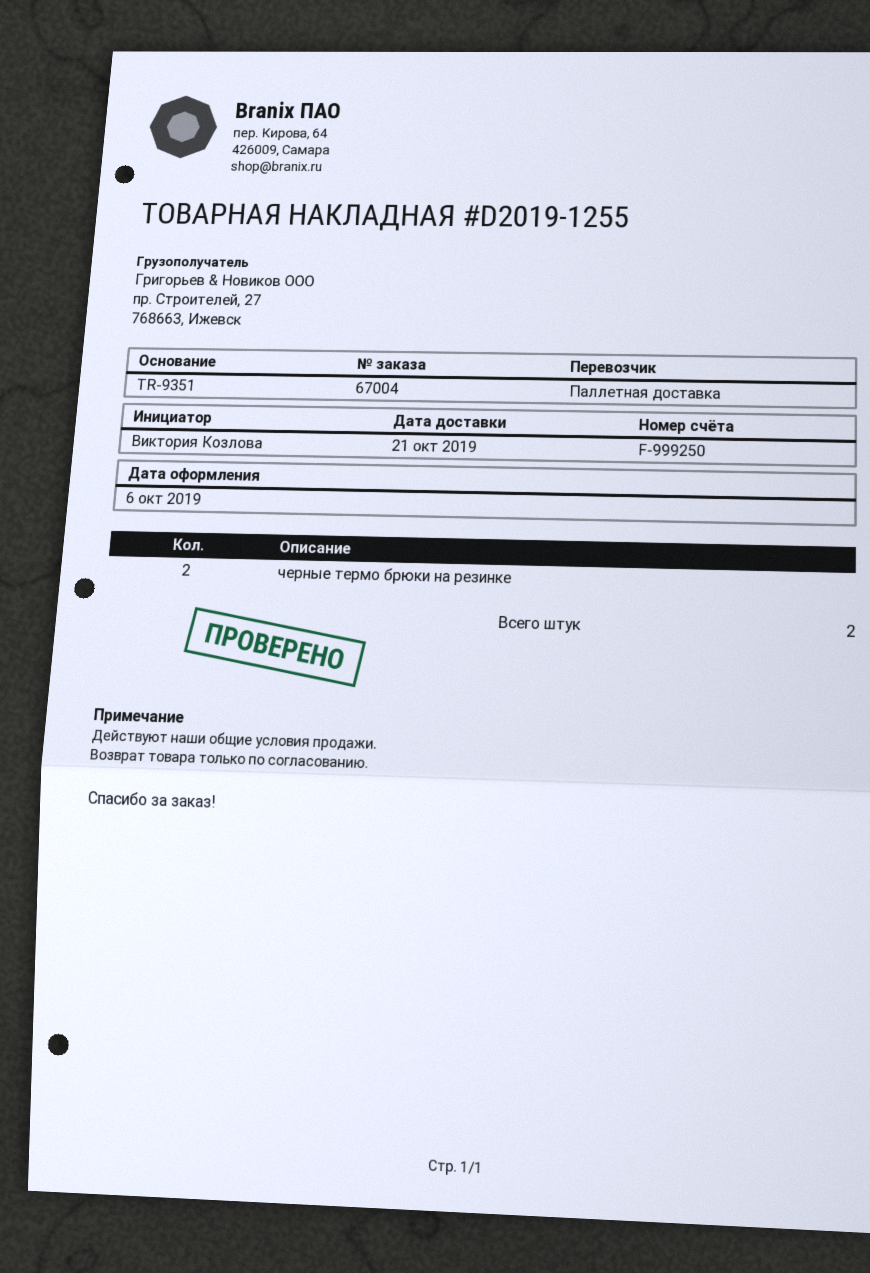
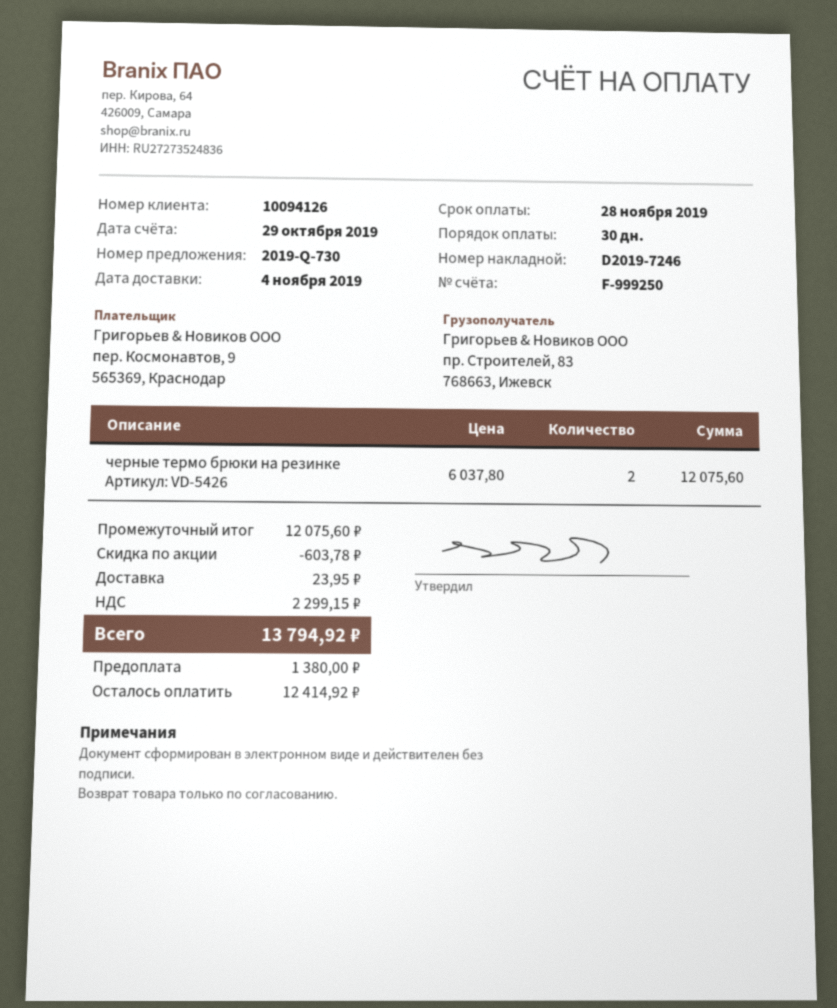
delivery note number: D2019-1255 -> D2019-7246
delivery date: 2019-10-21 -> 2019-11-04
ship to: пр. Строителей, 27, 768663, Ижевск -> пр. Строителей, 83, 768663, Ижевск

